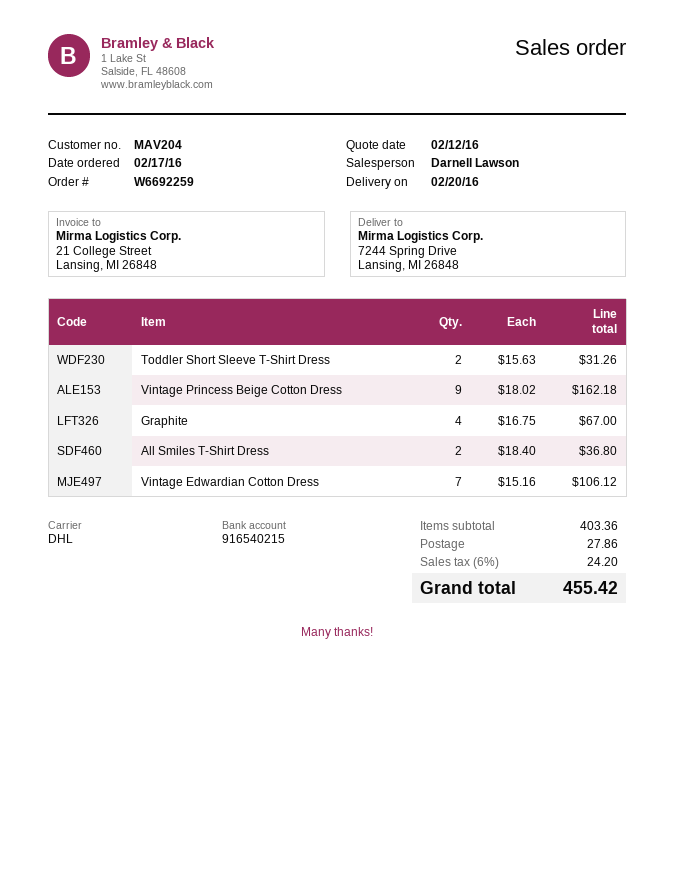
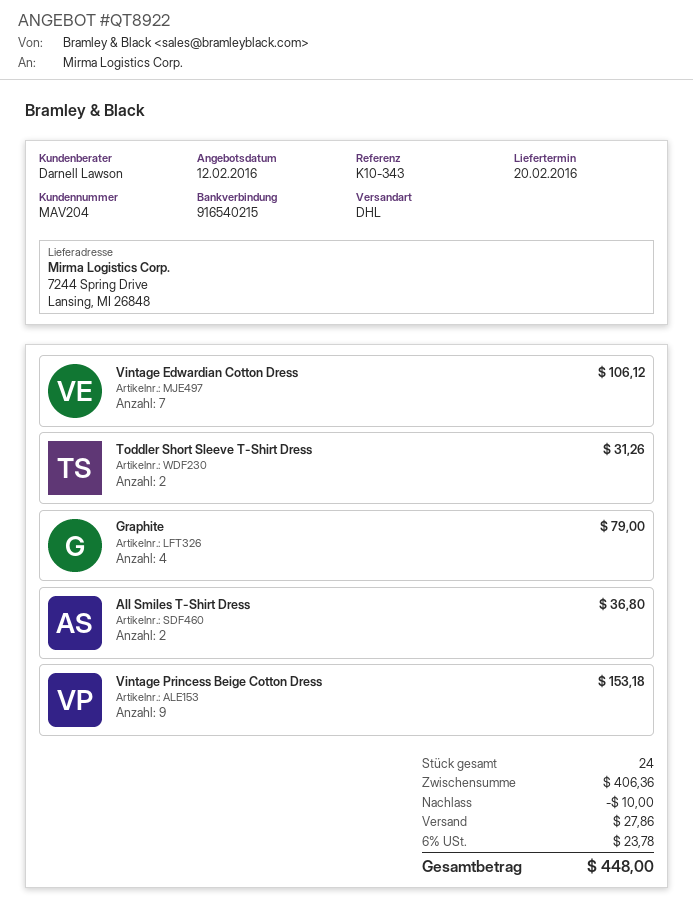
Vintage Princess Beige Cotton Dress: 9 for 162.18 -> 9 for 153.18
Graphite: 4 for 67.00 -> 4 for 79.00
subtotal: 403.36 -> 406.36
discount: none -> 10.00
tax: 6% = 24.20 -> 6% = 23.78
total: 455.42 -> 448.00

